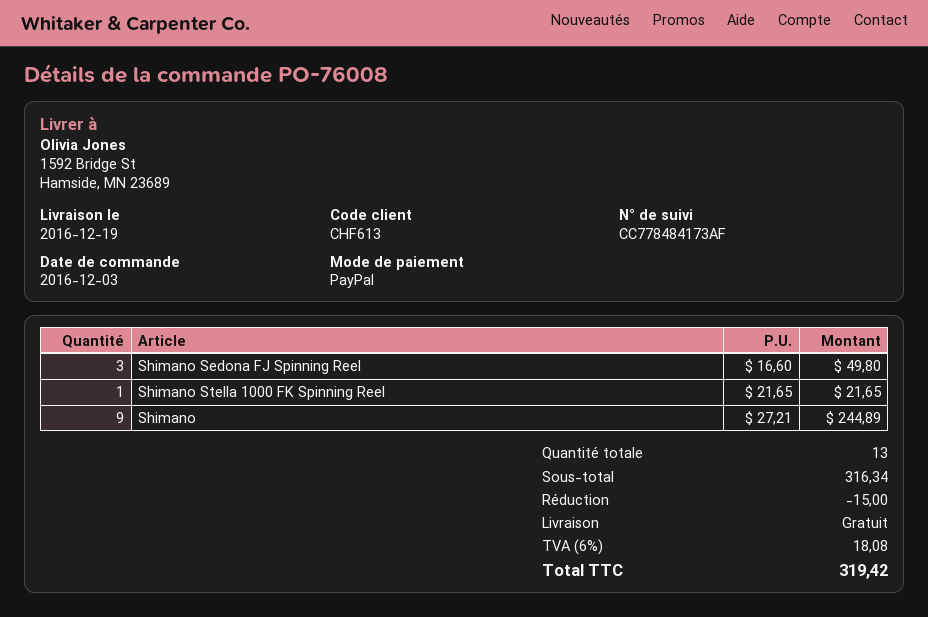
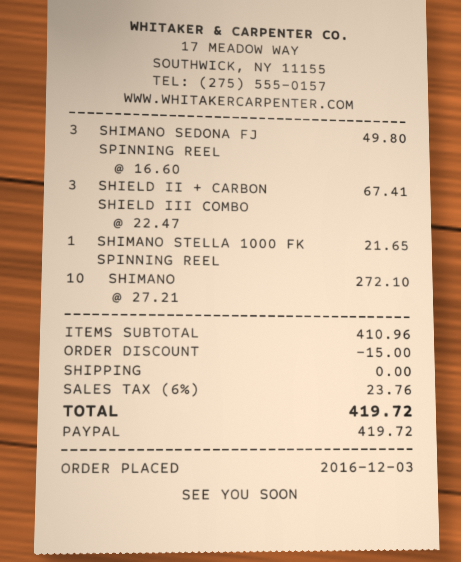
Shimano: 9 x 27.21 = 244.89 -> 10 x 27.21 = 272.10
SHIELD II + CARBON SHIELD III COMBO: none -> 3 x 22.47 = 67.41
subtotal: 316.34 -> 410.96
tax: 6% = 18.08 -> 6% = 23.76
total: 319.42 -> 419.72

